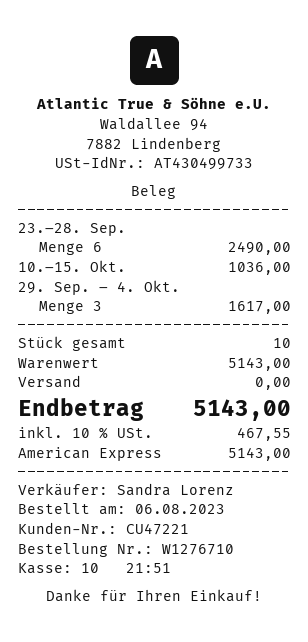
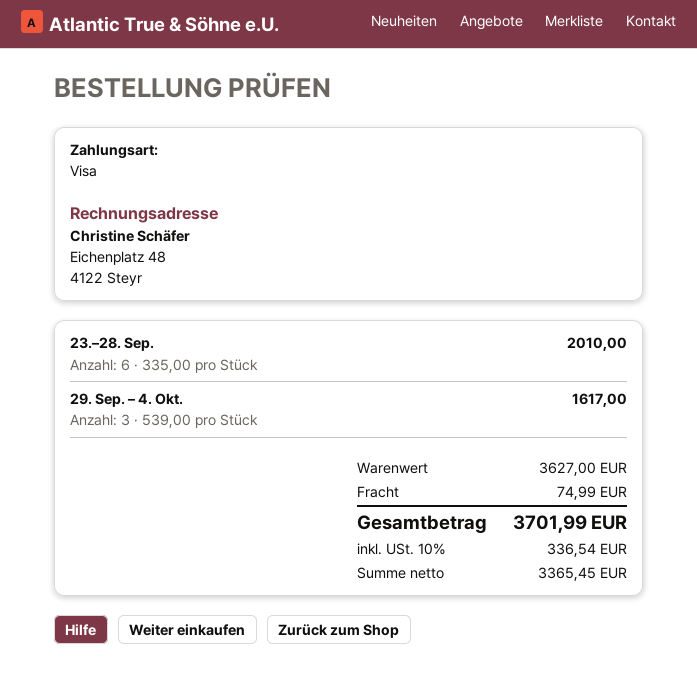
payment method: American Express -> Visa
23.–28. Sep.: 6 for 2490.00 -> 6 for 2010.00
10.–15. Okt.: 1 for 1036.00 -> none
subtotal: 5143.00 -> 3627.00
shipping: 0.00 -> 74.99
tax: 10% = 467.55 -> 10% = 336.54
total: 5143.00 -> 3701.99

